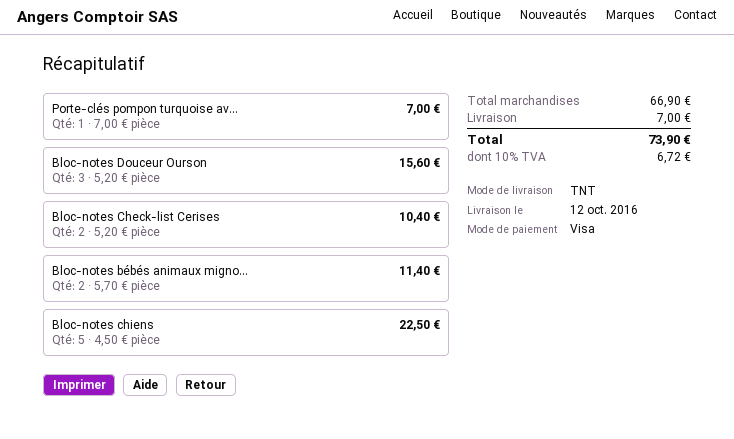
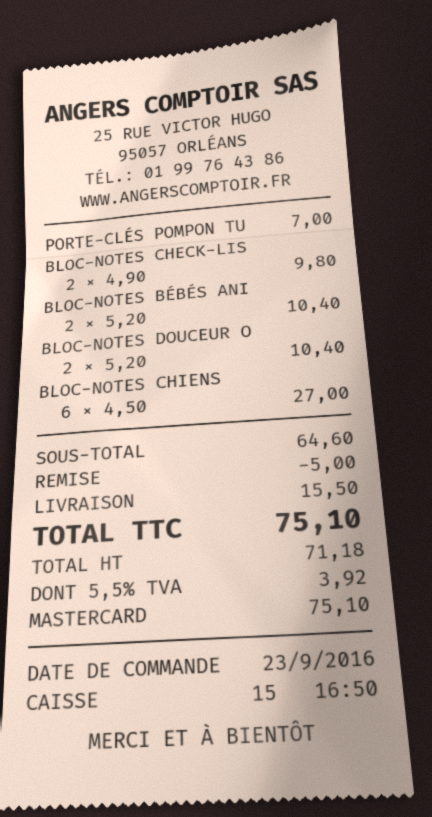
payment method: Visa -> Mastercard
Bloc-notes Douceur Ourson: 3 x 5.20 = 15.60 -> 2 x 5.20 = 10.40
Bloc-notes Check-list Cerises: 2 x 5.20 = 10.40 -> 2 x 4.90 = 9.80
Bloc-notes bébés animaux migno...: 2 x 5.70 = 11.40 -> 2 x 5.20 = 10.40
Bloc-notes chiens: 5 x 4.50 = 22.50 -> 6 x 4.50 = 27.00
subtotal: 66.90 -> 64.60
discount: none -> 5.00
shipping: 7.00 -> 15.50
tax: 10% = 6.72 -> 5.5% = 3.92
total: 73.90 -> 75.10

